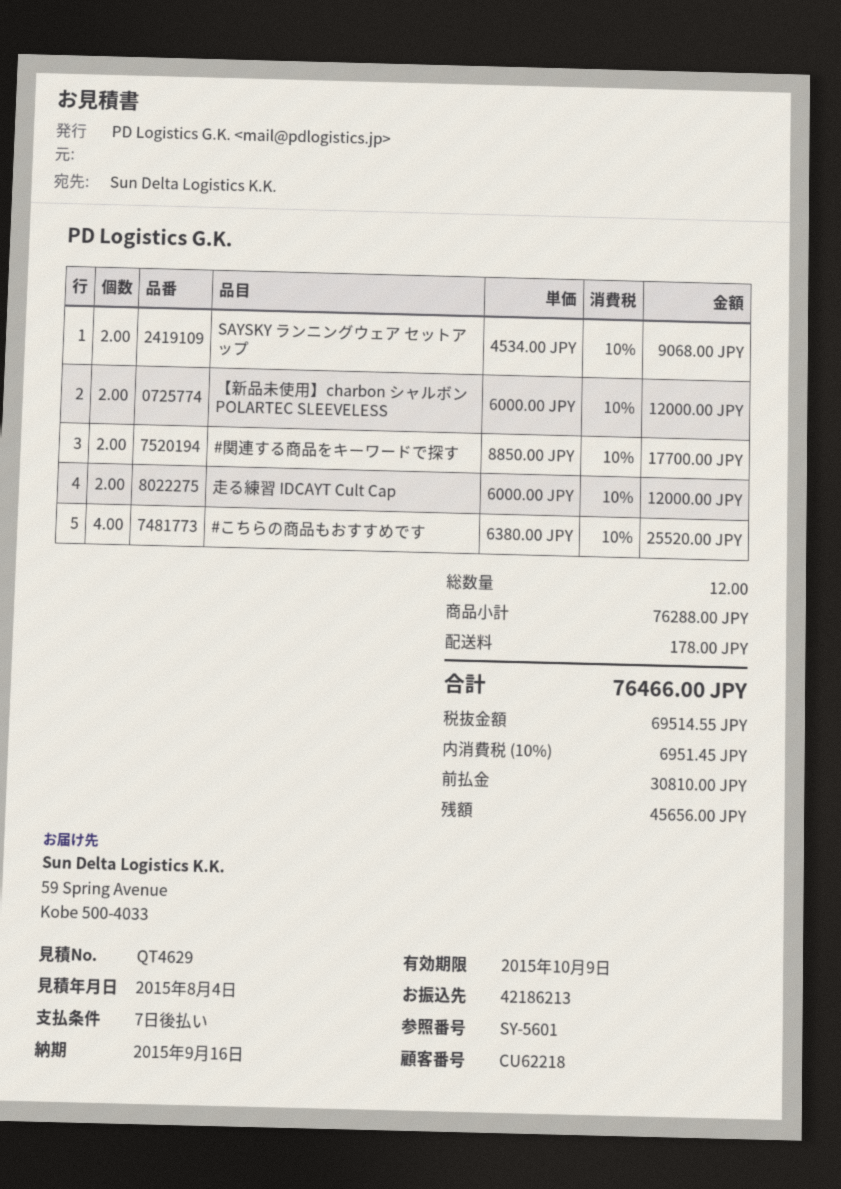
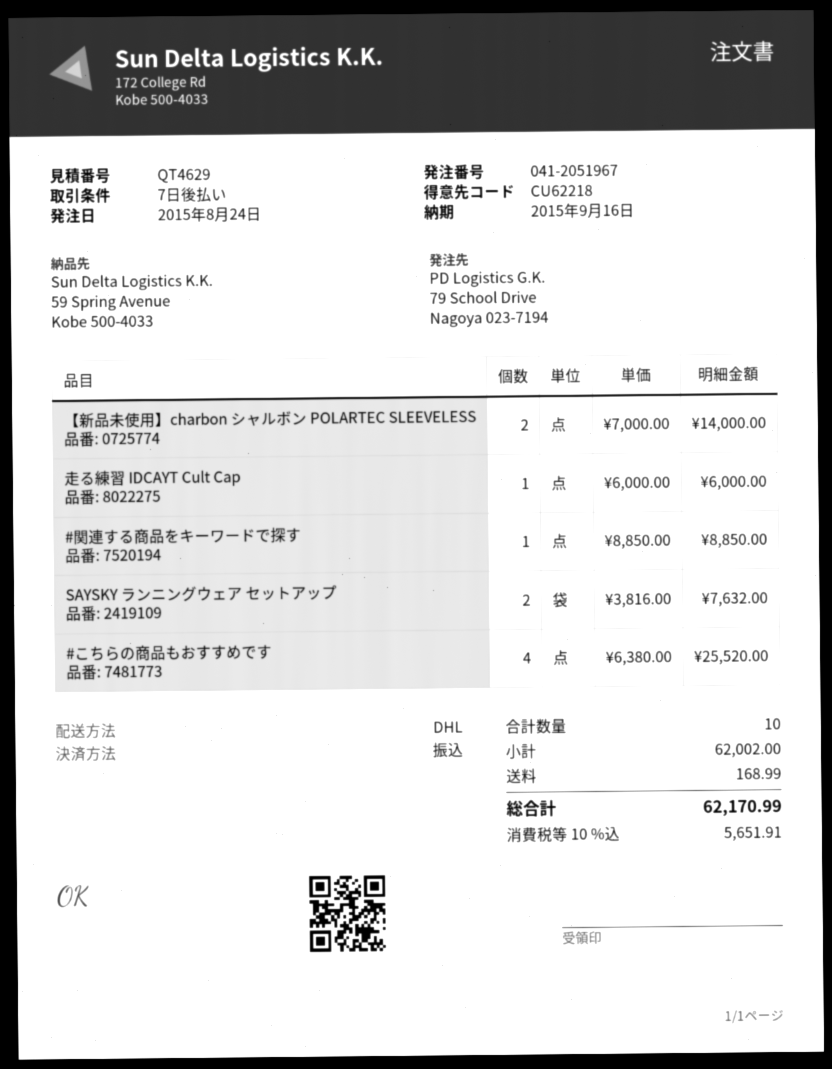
SAYSKY ランニングウェア セットアップ: 2 x 4534.00 = 9068.00 -> 2 x 3816.00 = 7632.00
【新品未使用】charbon シャルボン POLARTEC SLEEVELESS: 2 x 6000.00 = 12000.00 -> 2 x 7000.00 = 14000.00
#関連する商品をキーワードで探す: 2 x 8850.00 = 17700.00 -> 1 x 8850.00 = 8850.00
走る練習 IDCAYT Cult Cap: 2 x 6000.00 = 12000.00 -> 1 x 6000.00 = 6000.00
total quantity: 12 -> 10
subtotal: 76288.00 -> 62002.00
shipping: 178.00 -> 168.99
tax: 10% = 6951.45 -> 10% = 5651.91
total: 76466.00 -> 62170.99

